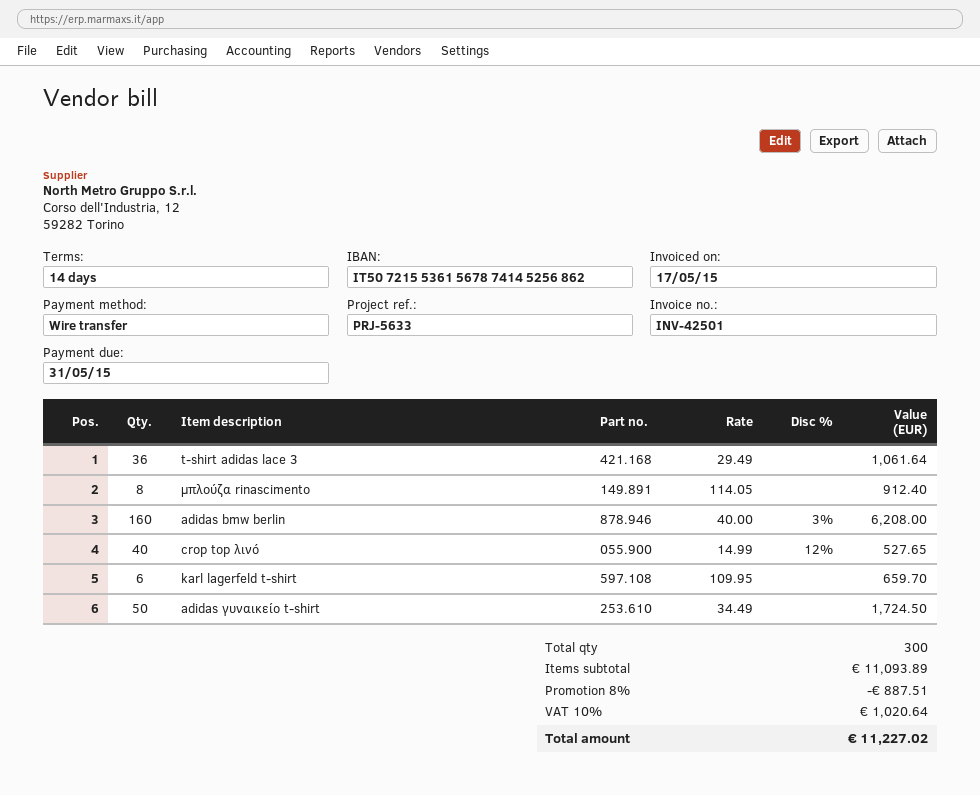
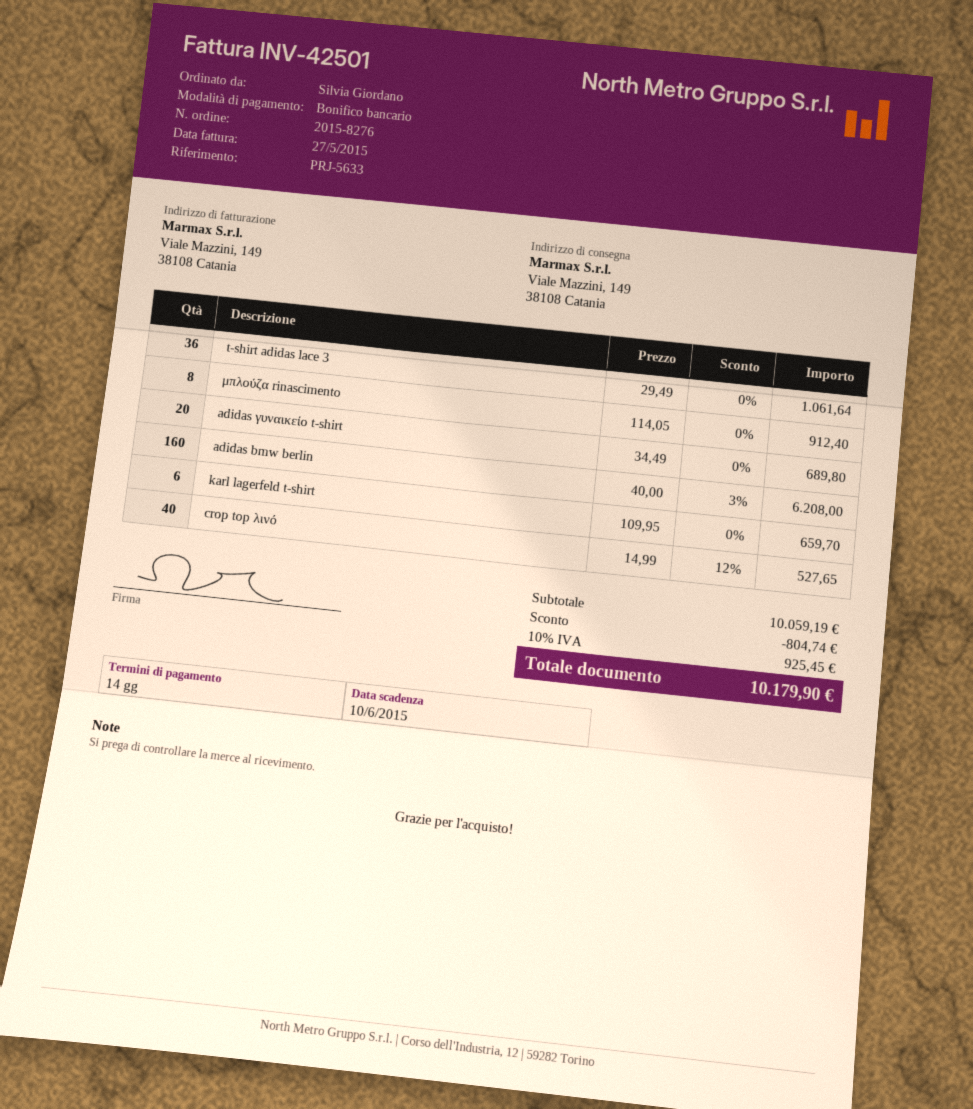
invoice date: 2015-05-17 -> 2015-05-27
due date: 2015-05-31 -> 2015-06-10
adidas γυναικείο t-shirt: 50 x 34.49 = 1724.50 -> 20 x 34.49 = 689.80
subtotal: 11093.89 -> 10059.19
discount: 887.51 -> 804.74
tax: 10% = 1020.64 -> 10% = 925.45
total: 11227.02 -> 10179.90

